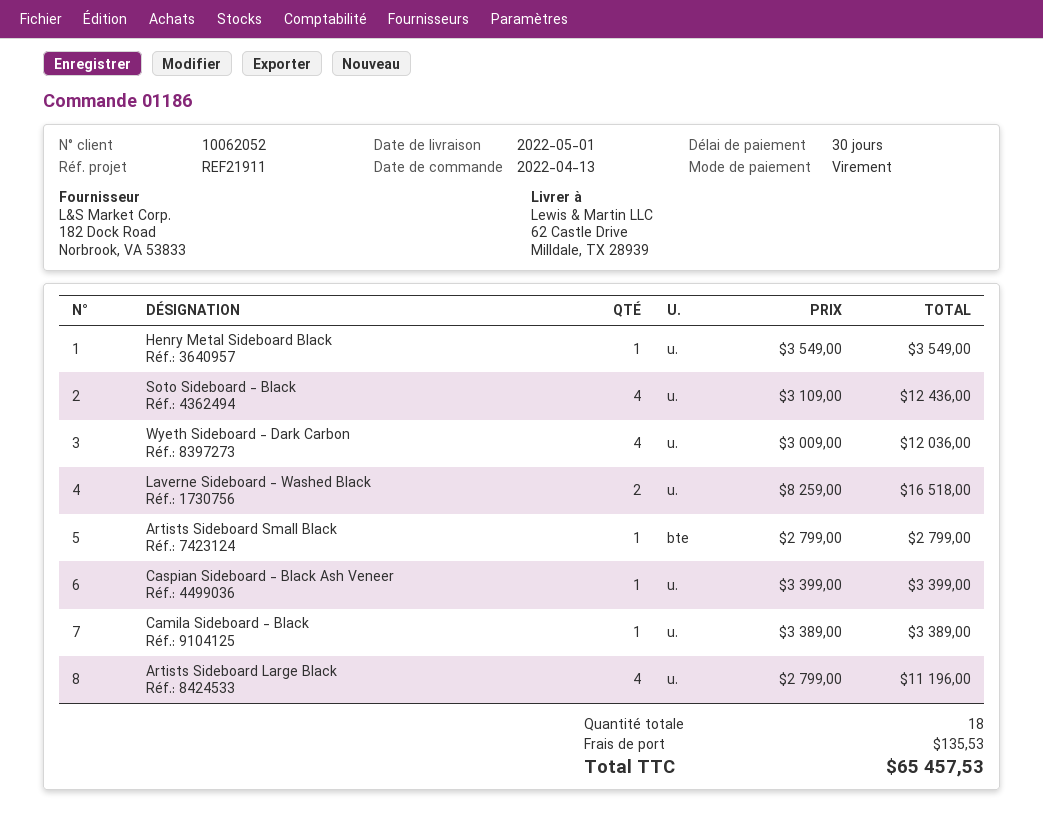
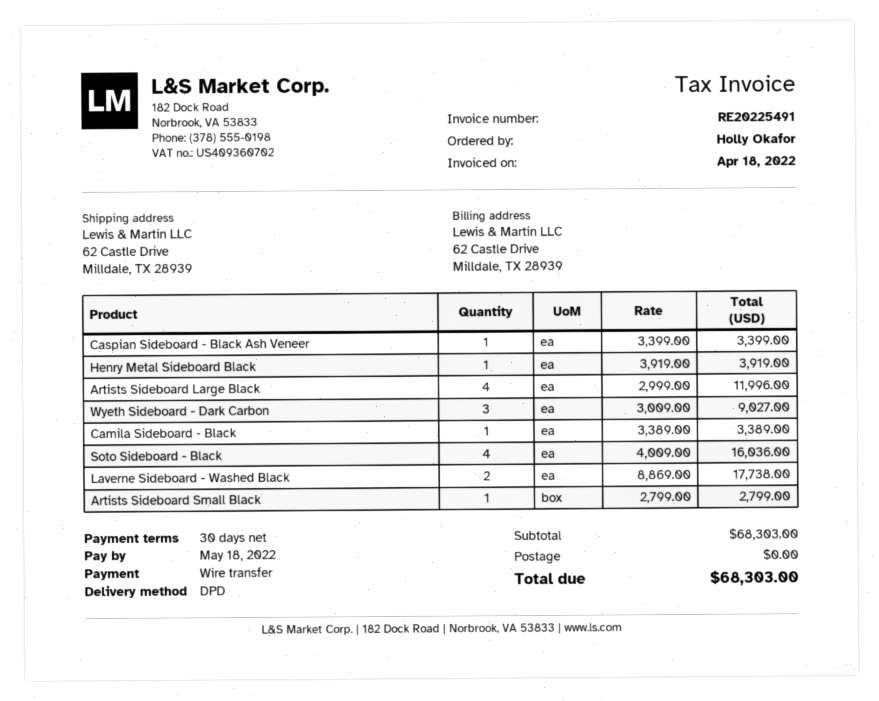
Henry Metal Sideboard Black: 1 x 3549.00 = 3549.00 -> 1 x 3919.00 = 3919.00
Soto Sideboard - Black: 4 x 3109.00 = 12436.00 -> 4 x 4009.00 = 16036.00
Wyeth Sideboard - Dark Carbon: 4 x 3009.00 = 12036.00 -> 3 x 3009.00 = 9027.00
Laverne Sideboard - Washed Black: 2 x 8259.00 = 16518.00 -> 2 x 8869.00 = 17738.00
Artists Sideboard Large Black: 4 x 2799.00 = 11196.00 -> 4 x 2999.00 = 11996.00
shipping: 135.53 -> 0.00
total: 65457.53 -> 68303.00

